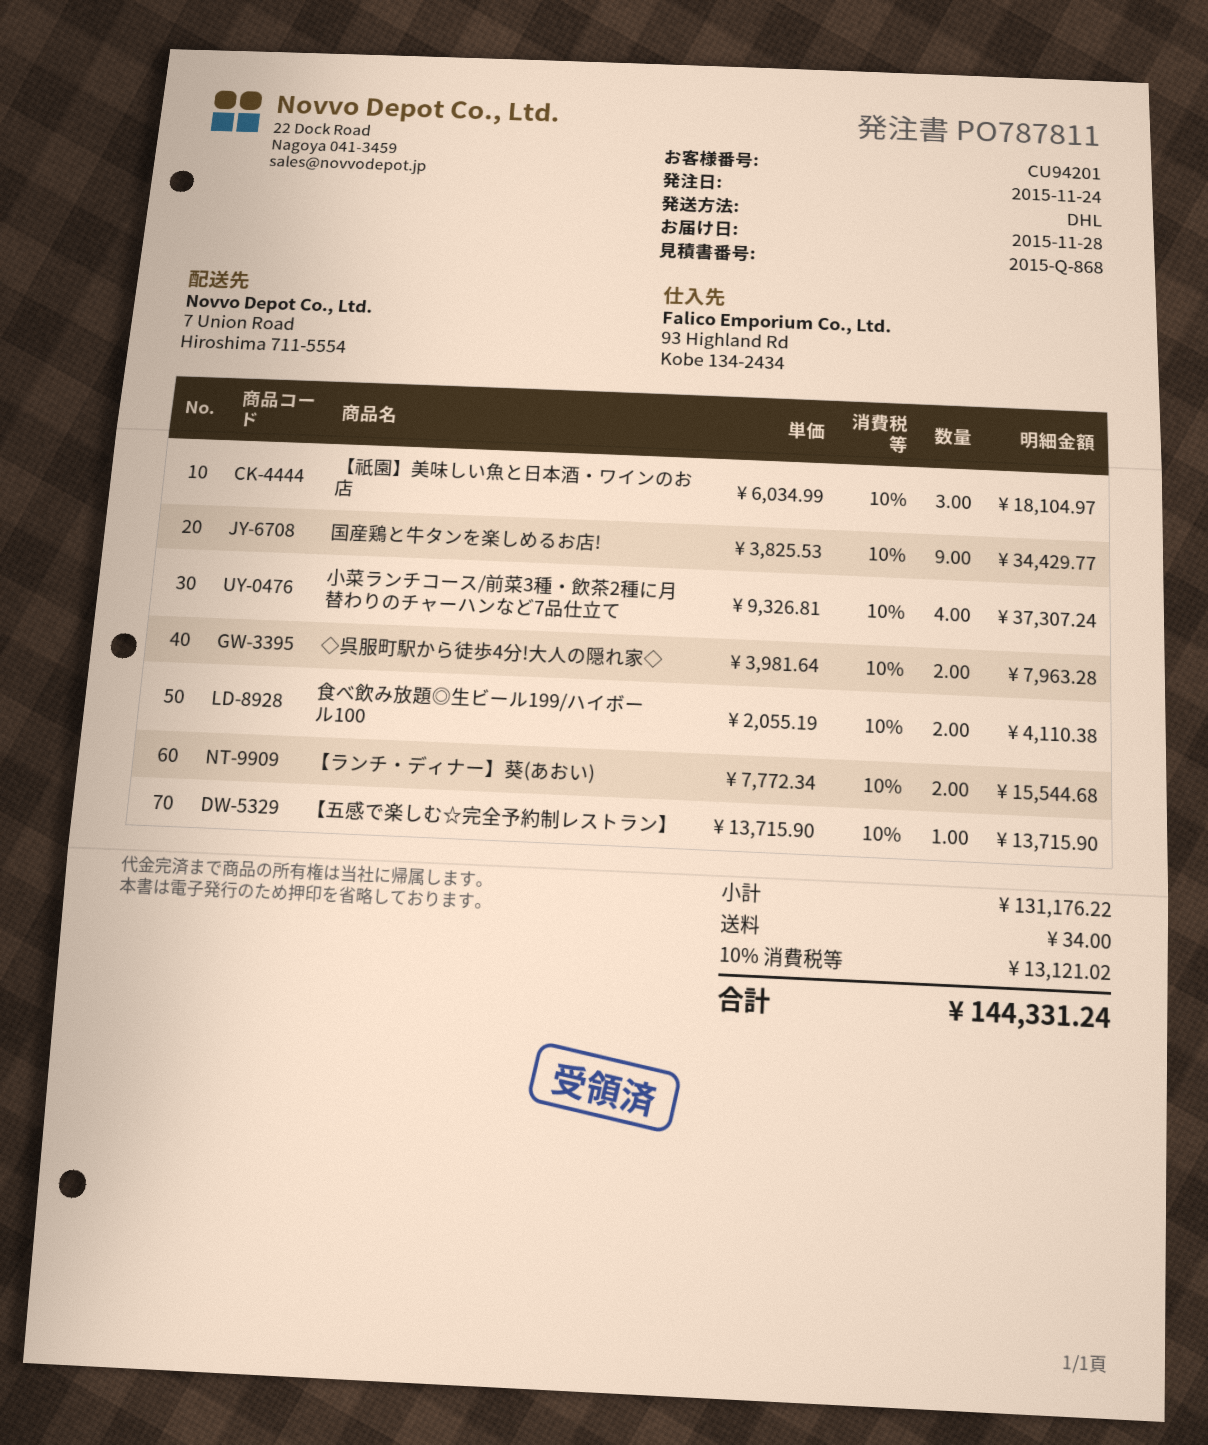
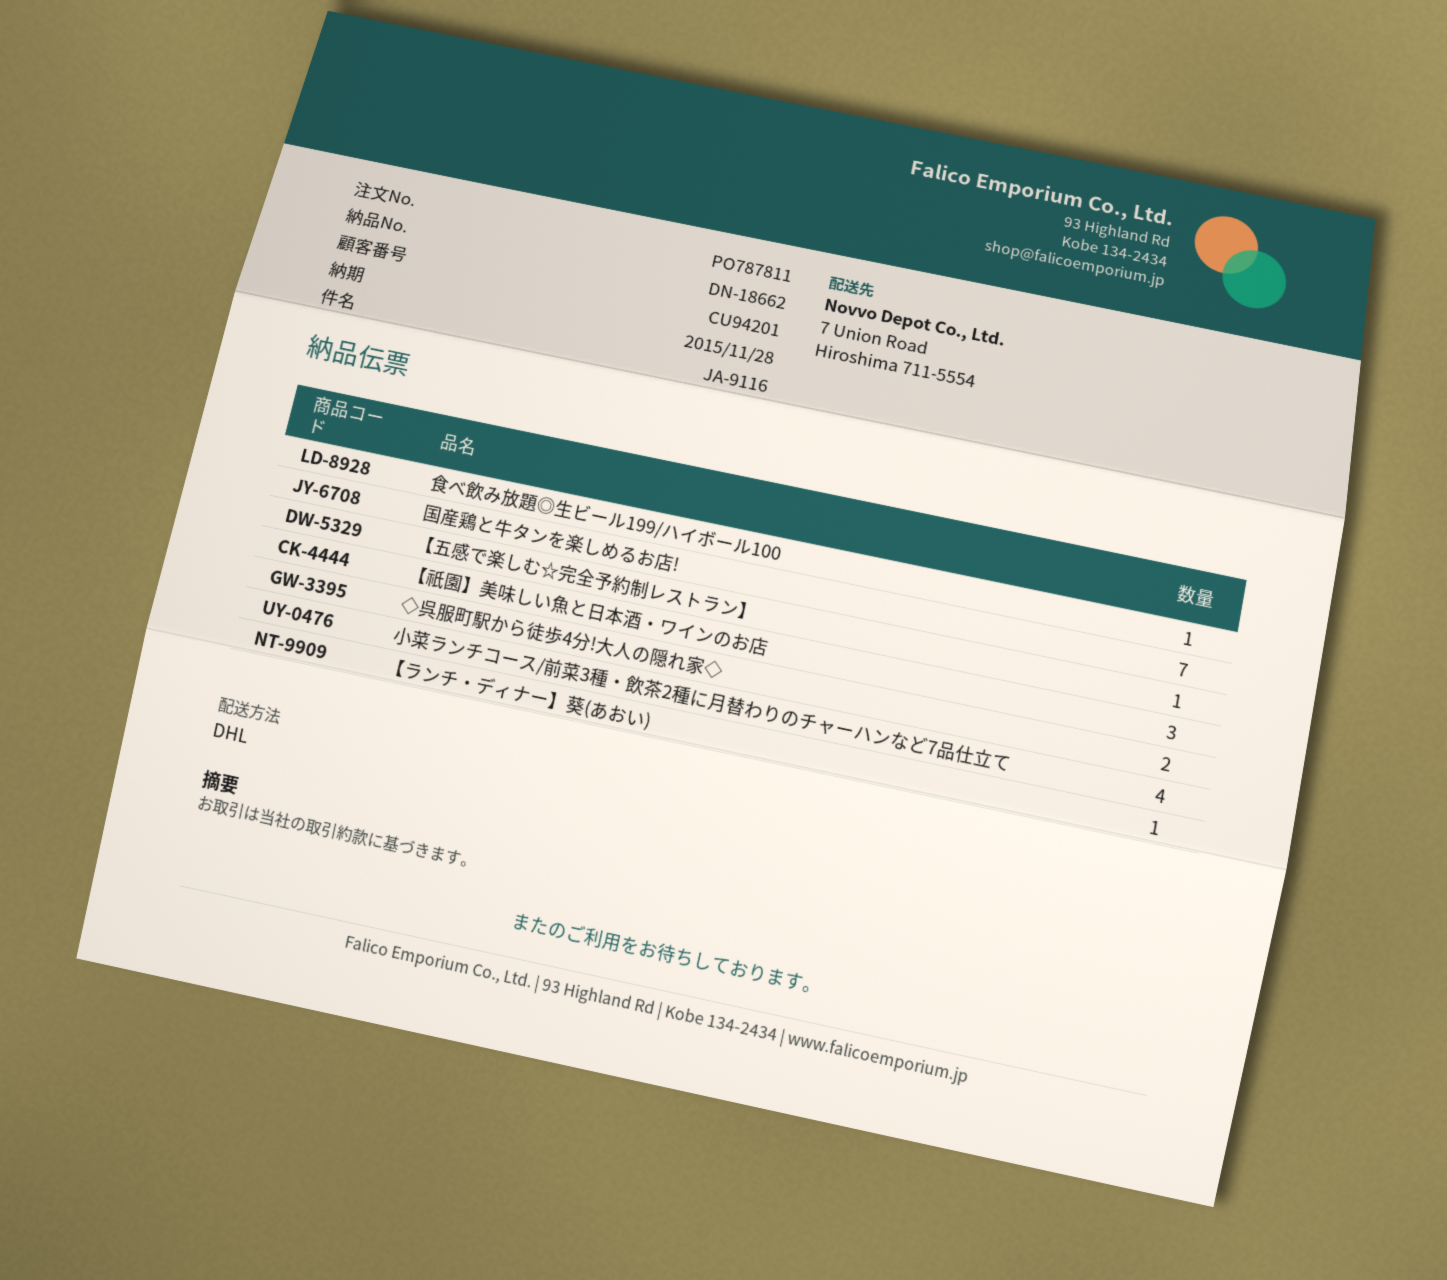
国産鶏と牛タンを楽しめるお店!: 9 -> 7
食べ飲み放題◎生ビール199/ハイボール100: 2 -> 1
【ランチ・ディナー】葵(あおい): 2 -> 1

